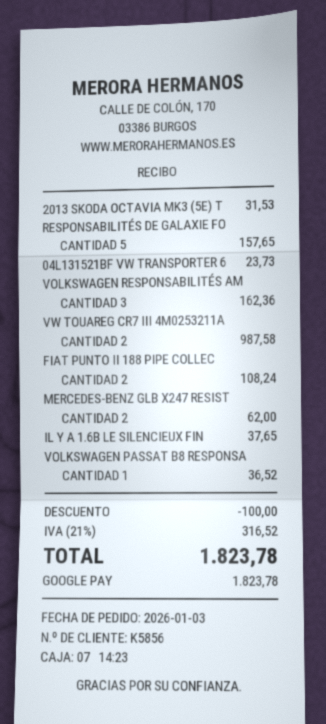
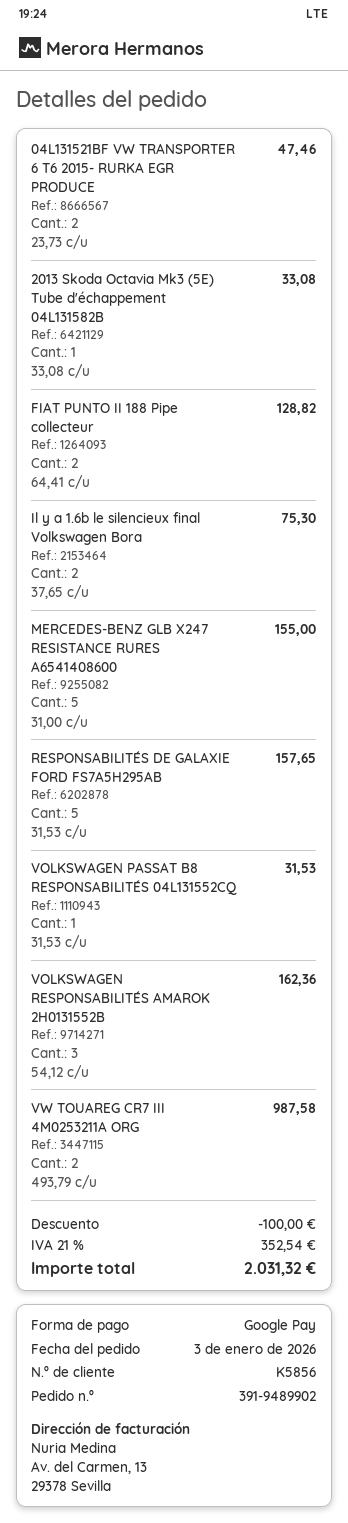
2013 SKODA OCTAVIA MK3 (5E) T: 1 for 31.53 -> 1 for 33.08
04L131521BF VW TRANSPORTER 6: 1 for 23.73 -> 2 for 47.46
FIAT PUNTO II 188 PIPE COLLEC: 2 for 108.24 -> 2 for 128.82
MERCEDES-BENZ GLB X247 RESIST: 2 for 62.00 -> 5 for 155.00
IL Y A 1.6B LE SILENCIEUX FIN: 1 for 37.65 -> 2 for 75.30
VOLKSWAGEN PASSAT B8 RESPONSA: 1 for 36.52 -> 1 for 31.53
tax: 21% = 316.52 -> 21% = 352.54
total: 1823.78 -> 2031.32

